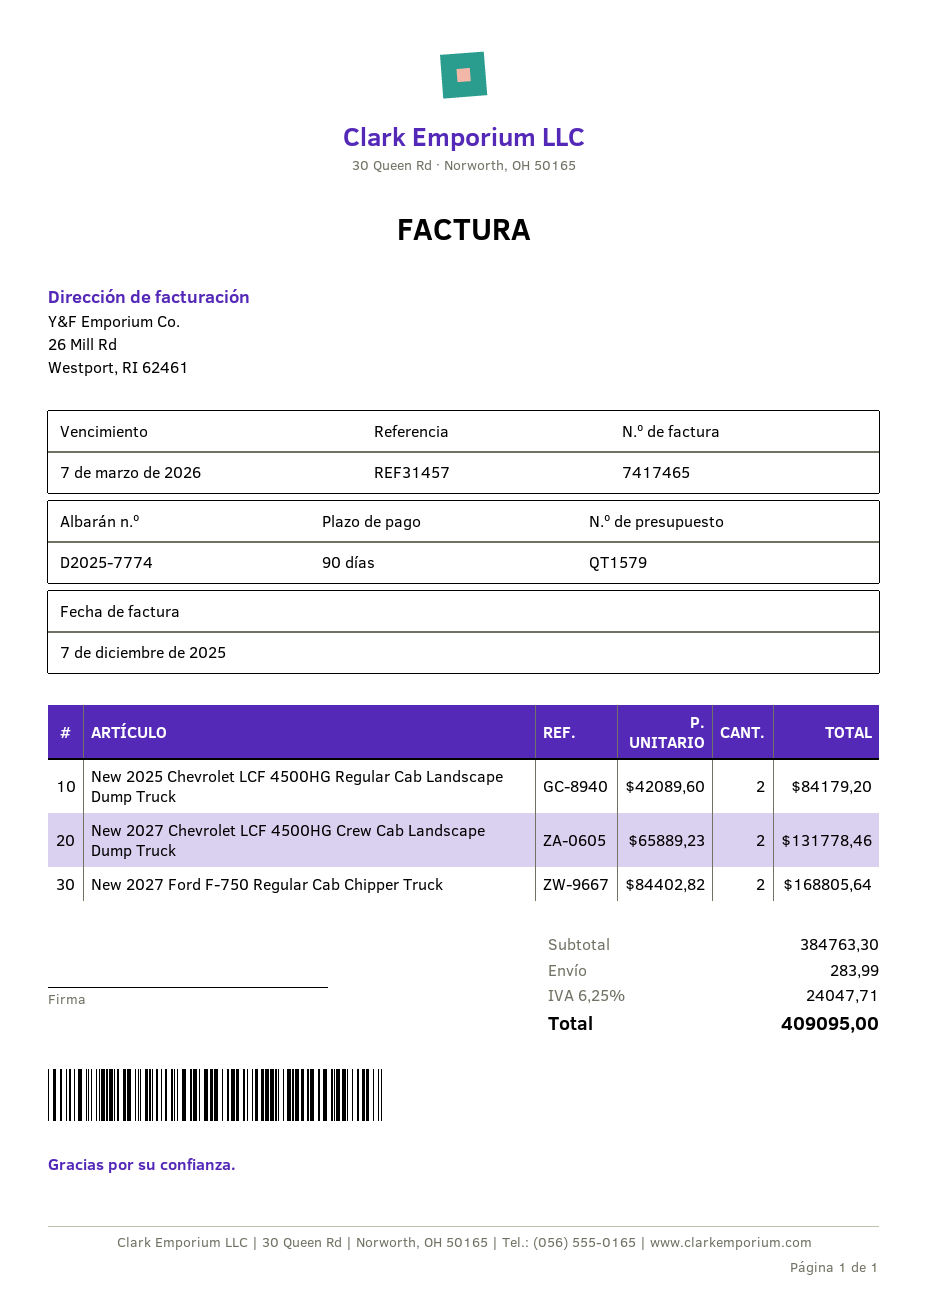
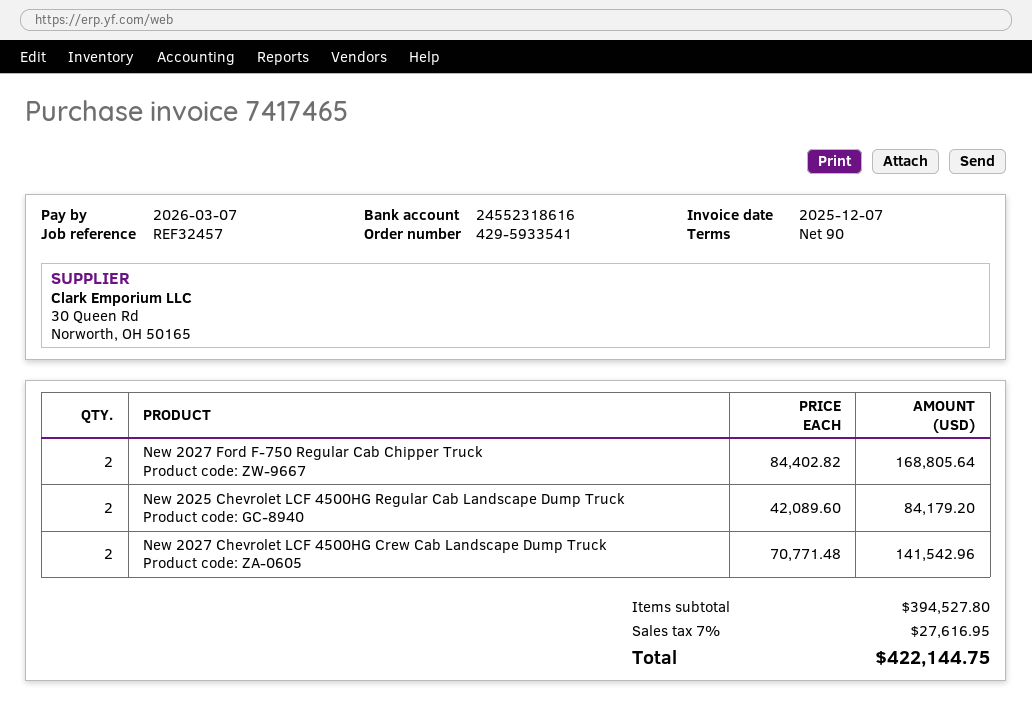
reference: REF31457 -> REF32457
New 2027 Chevrolet LCF 4500HG Crew Cab Landscape Dump Truck: 2 x 65889.23 = 131778.46 -> 2 x 70771.48 = 141542.96
subtotal: 384763.30 -> 394527.80
shipping: 283.99 -> none
tax: 6.25% = 24047.71 -> 7% = 27616.95
total: 409095.00 -> 422144.75

